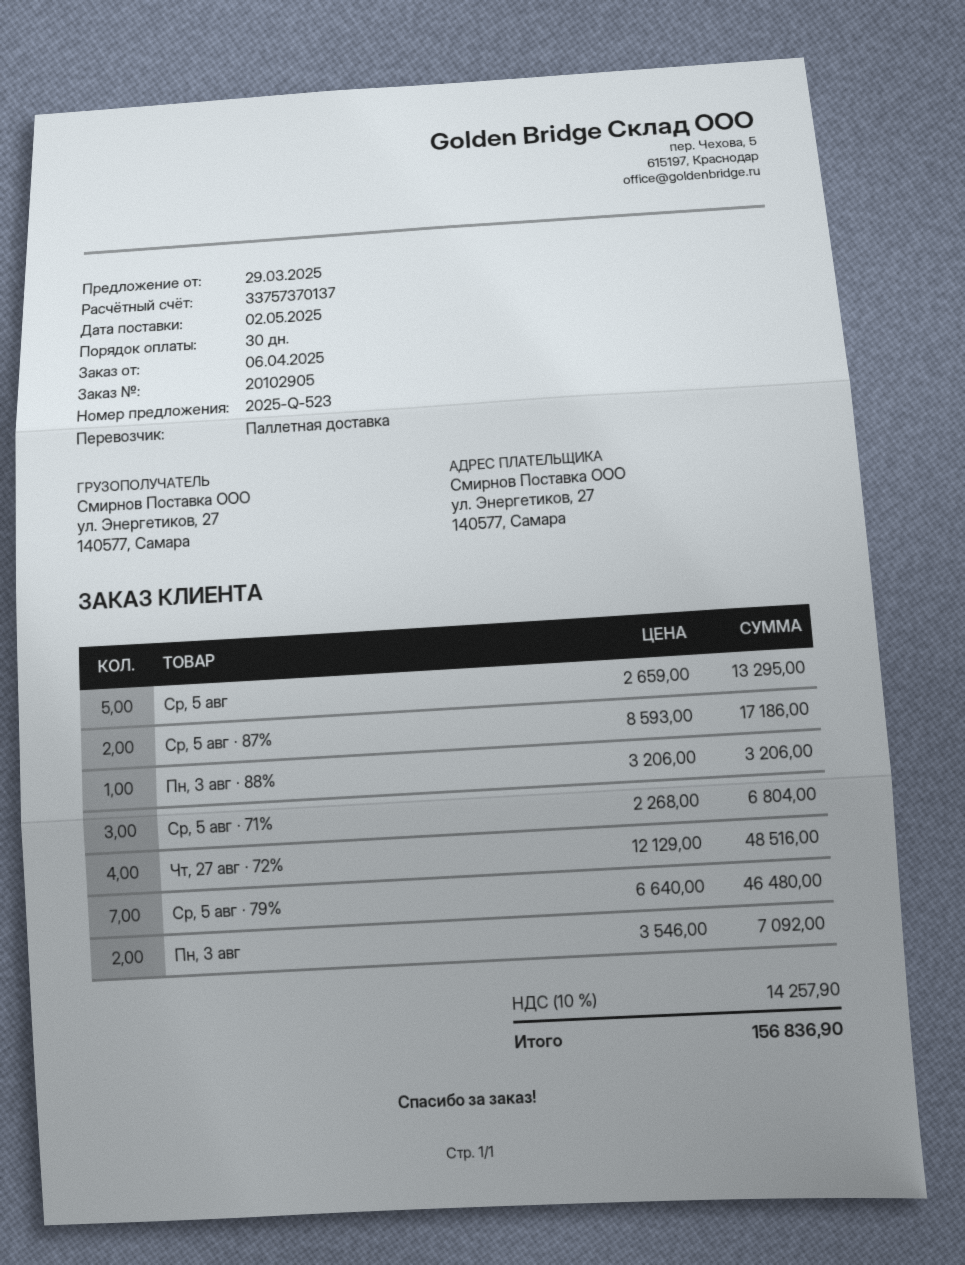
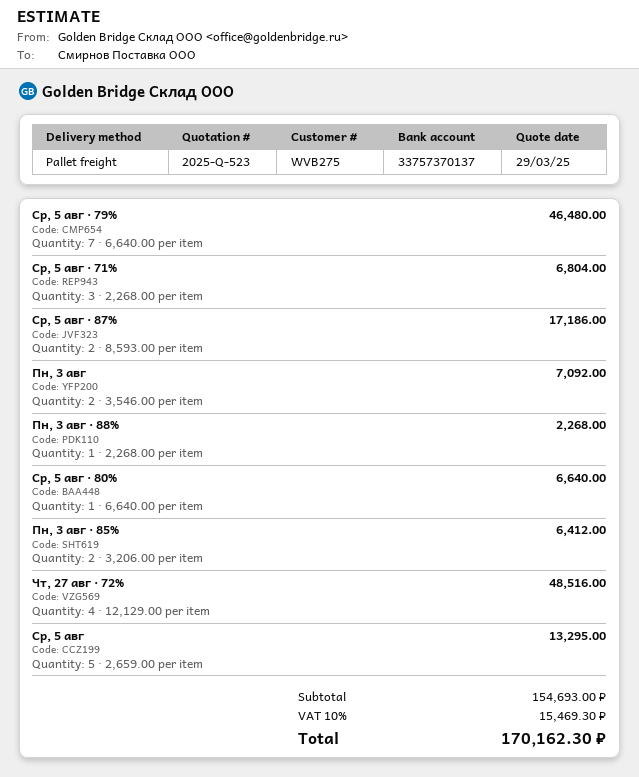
Пн, 3 авг · 88%: 1 x 3206.00 = 3206.00 -> 1 x 2268.00 = 2268.00
Ср, 5 авг · 80%: none -> 1 x 6640.00 = 6640.00
Пн, 3 авг · 85%: none -> 2 x 3206.00 = 6412.00
tax: 10% = 14257.90 -> 10% = 15469.30
total: 156836.90 -> 170162.30

